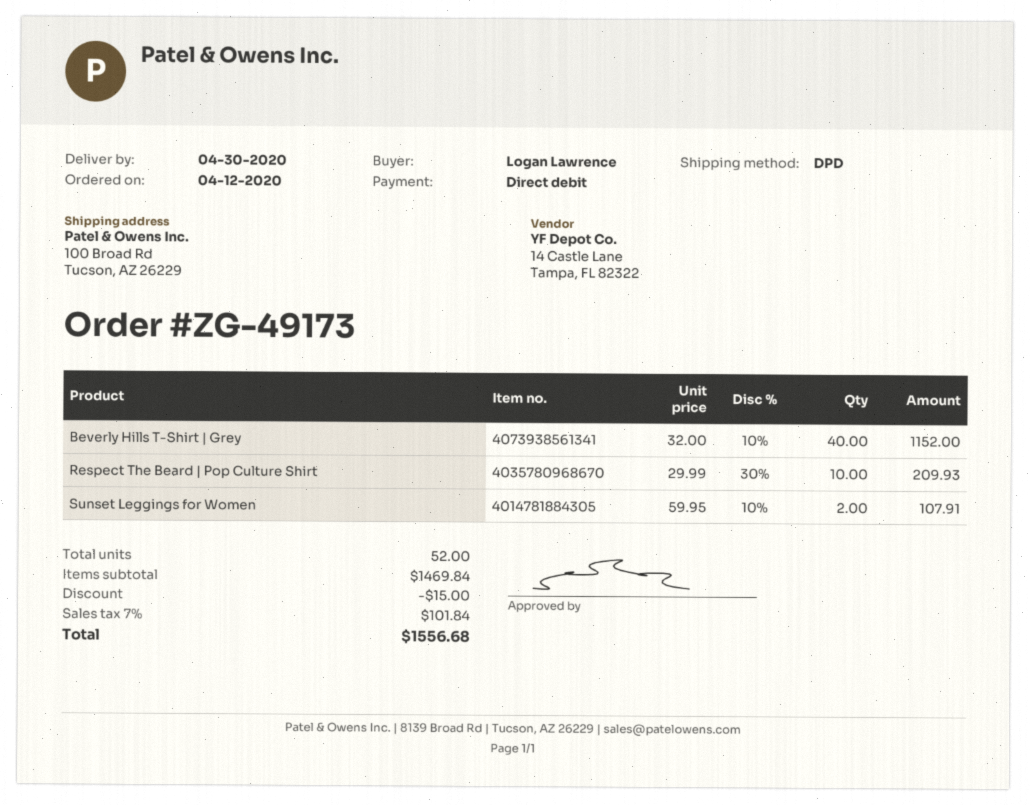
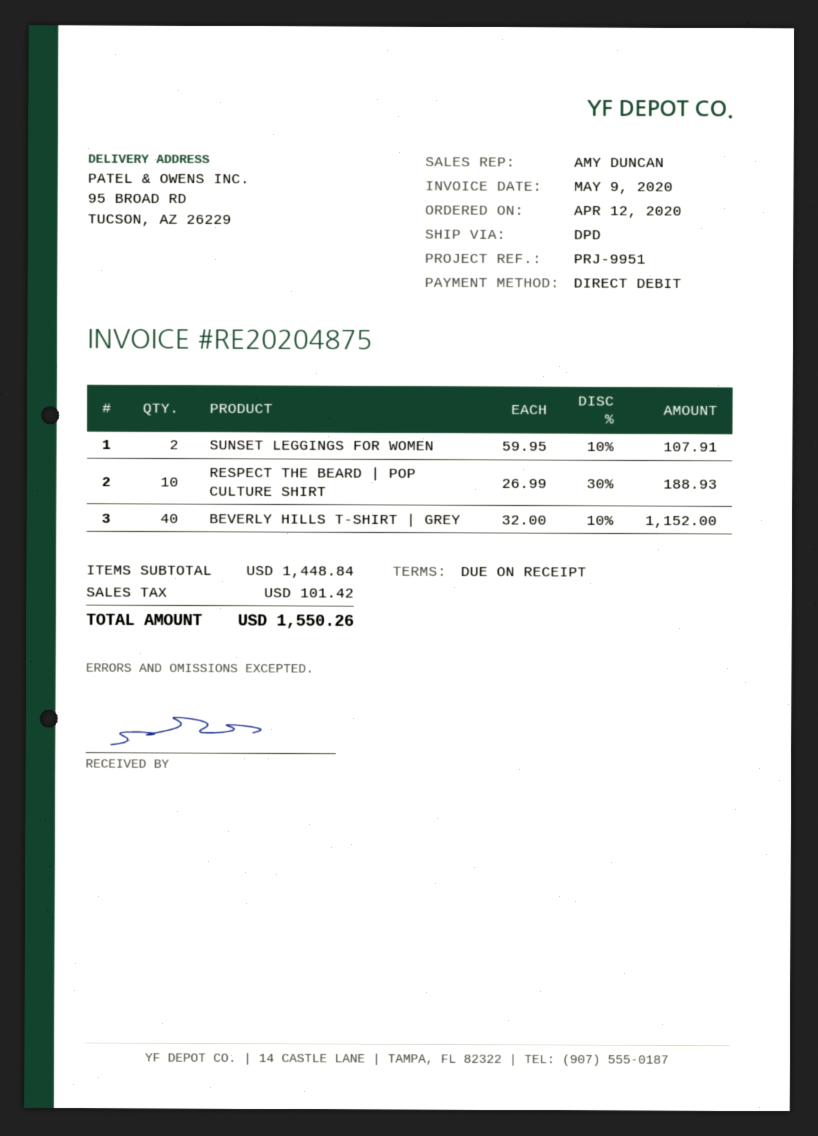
ship to: 100 Broad Rd, Tucson, AZ 26229 -> 95 BROAD RD, TUCSON, AZ 26229
Respect The Beard | Pop Culture Shirt: 10 x 29.99 - 30% = 209.93 -> 10 x 26.99 - 30% = 188.93
subtotal: 1469.84 -> 1448.84
discount: 15.00 -> none
tax: 101.84 -> 101.42
total: 1556.68 -> 1550.26

